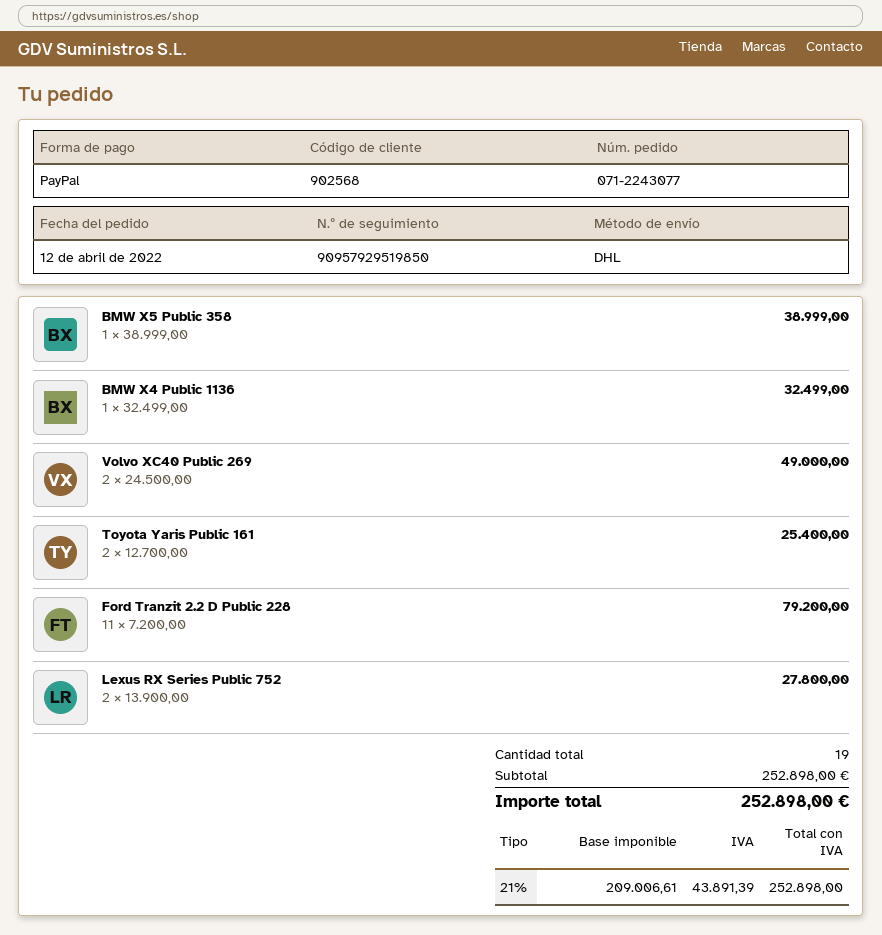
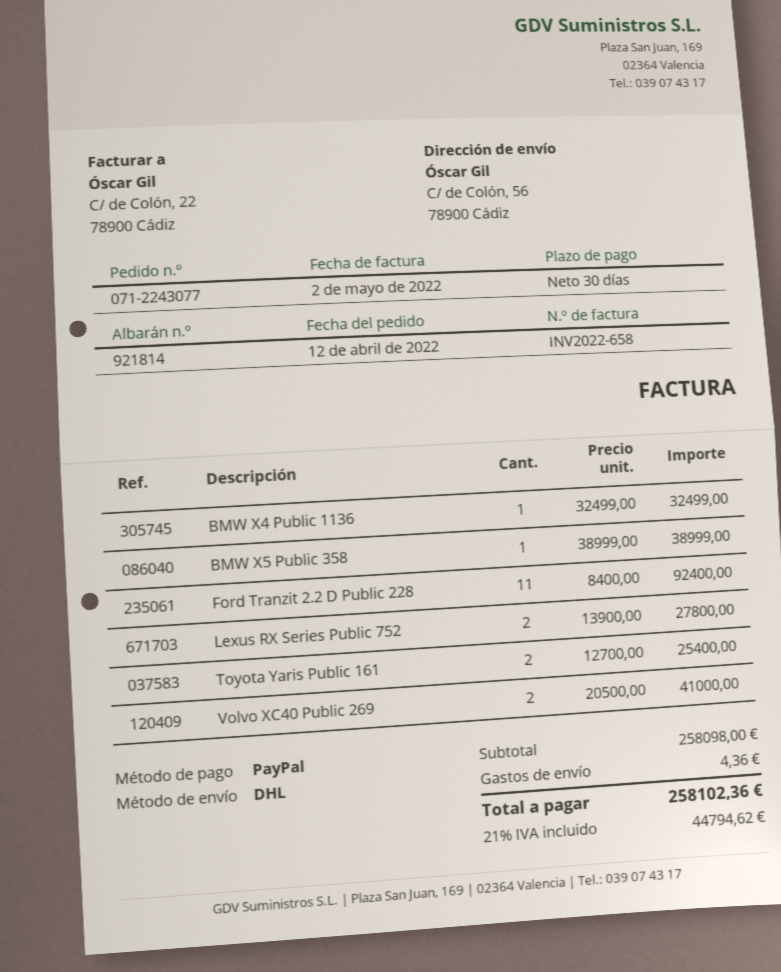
Volvo XC40 Public 269: 2 x 24500.00 = 49000.00 -> 2 x 20500.00 = 41000.00
Ford Tranzit 2.2 D Public 228: 11 x 7200.00 = 79200.00 -> 11 x 8400.00 = 92400.00
subtotal: 252898.00 -> 258098.00
shipping: none -> 4.36
tax: 21% = 43891.39 -> 21% = 44794.62
total: 252898.00 -> 258102.36

